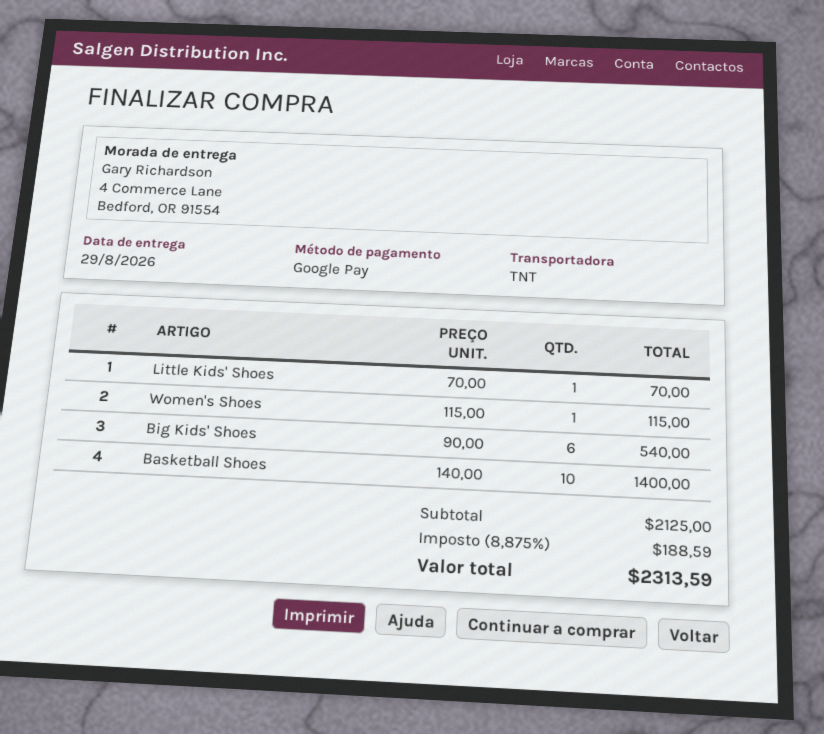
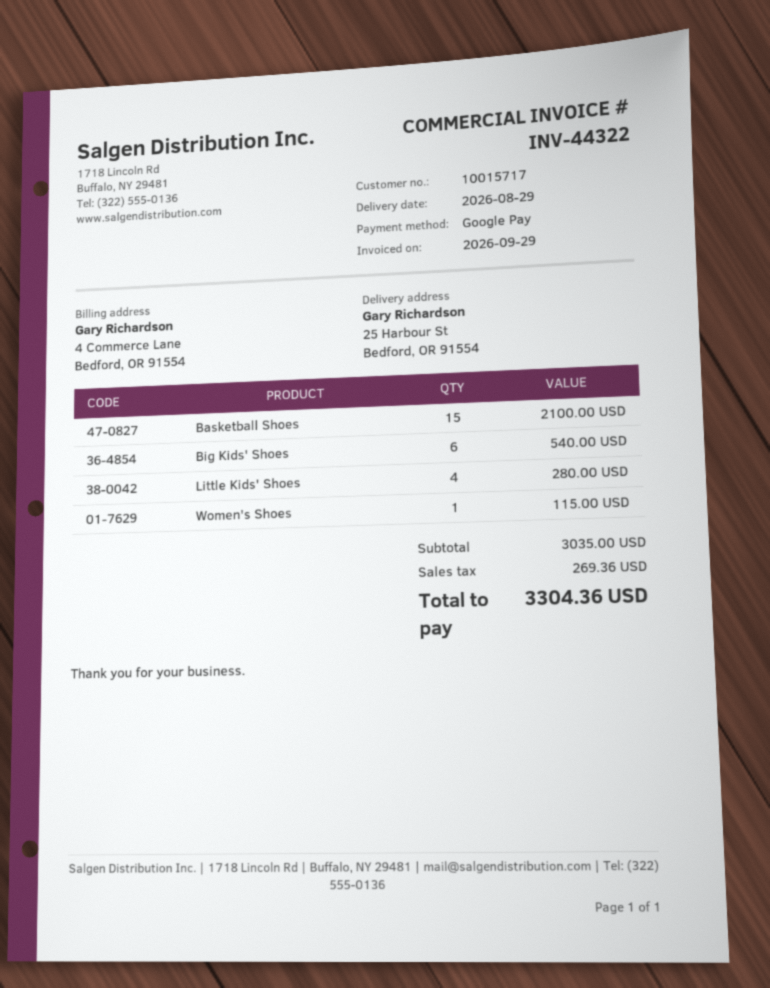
ship to: 4 Commerce Lane, Bedford, OR 91554 -> 25 Harbour St, Bedford, OR 91554
Little Kids' Shoes: 1 for 70.00 -> 4 for 280.00
Basketball Shoes: 10 for 1400.00 -> 15 for 2100.00
subtotal: 2125.00 -> 3035.00
tax: 188.59 -> 269.36
total: 2313.59 -> 3304.36

